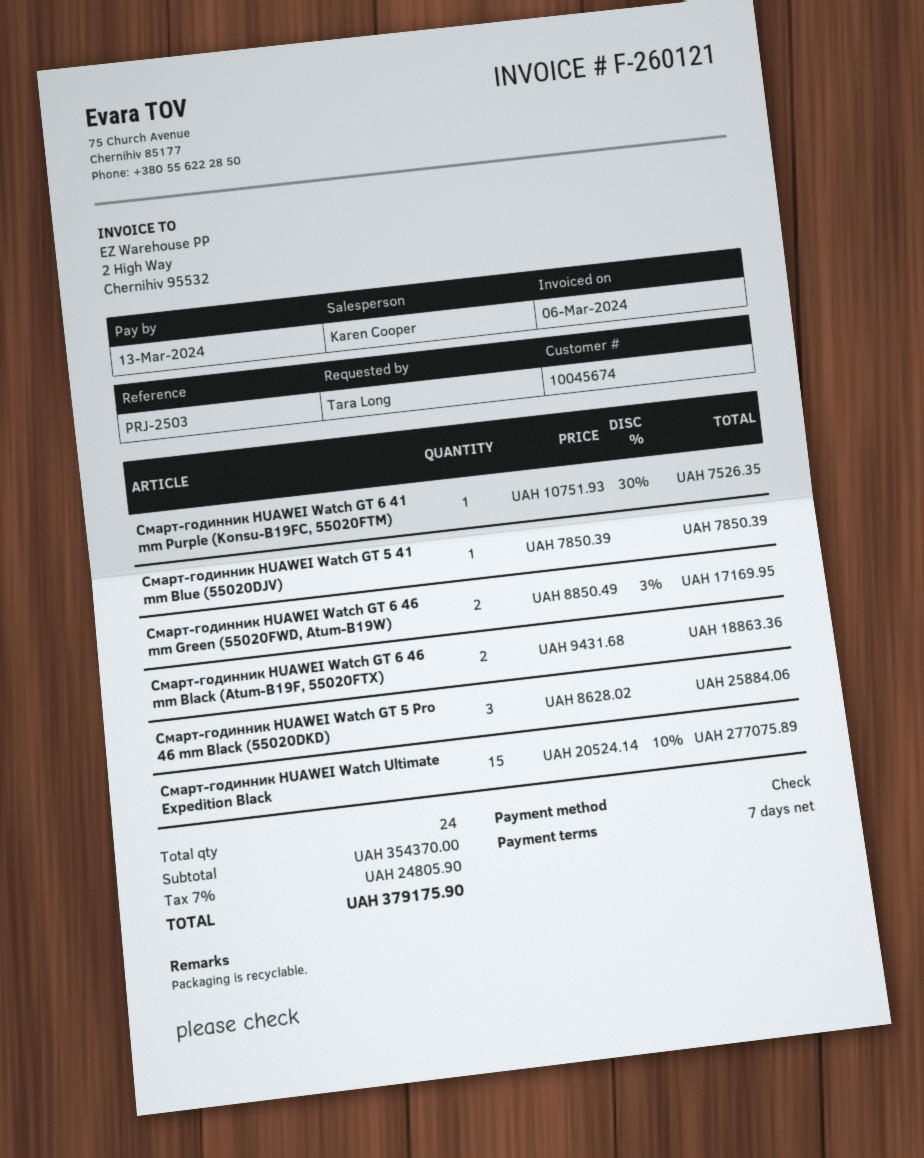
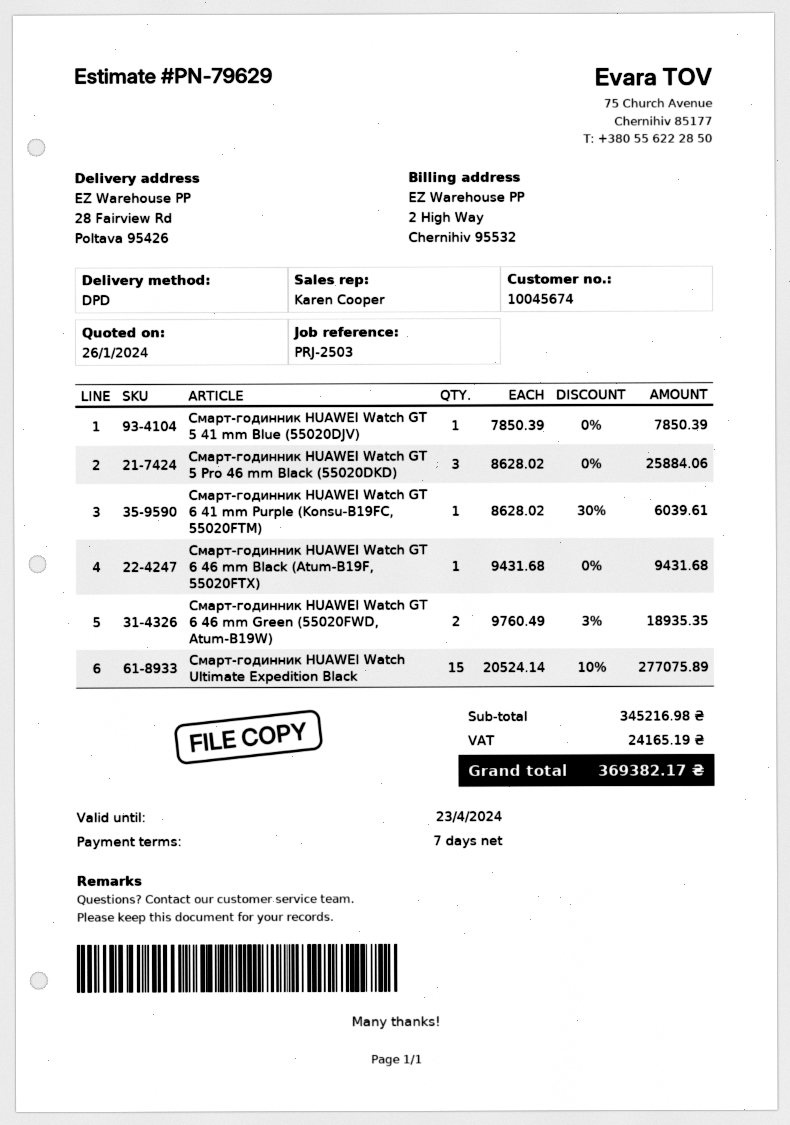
Смарт-годинник HUAWEI Watch GT 6 41 mm Purple (Konsu-B19FC, 55020FTM): 1 x 10751.93 - 30% = 7526.35 -> 1 x 8628.02 - 30% = 6039.61
Смарт-годинник HUAWEI Watch GT 6 46 mm Green (55020FWD, Atum-B19W): 2 x 8850.49 - 3% = 17169.95 -> 2 x 9760.49 - 3% = 18935.35
Смарт-годинник HUAWEI Watch GT 6 46 mm Black (Atum-B19F, 55020FTX): 2 x 9431.68 = 18863.36 -> 1 x 9431.68 = 9431.68
subtotal: 354370.00 -> 345216.98
tax: 24805.90 -> 24165.19
total: 379175.90 -> 369382.17

